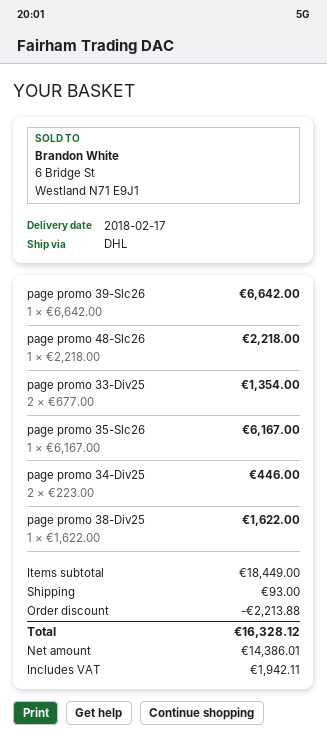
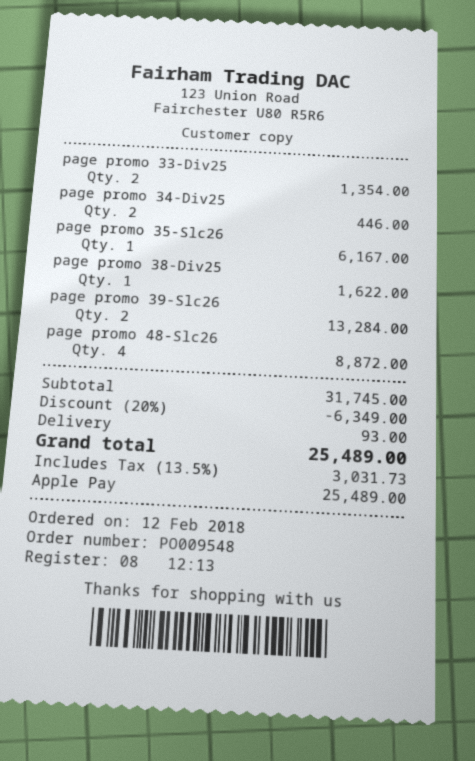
page promo 39-Slc26: 1 for 6642.00 -> 2 for 13284.00
page promo 48-Slc26: 1 for 2218.00 -> 4 for 8872.00
subtotal: 18449.00 -> 31745.00
discount: 2213.88 -> 6349.00
tax: 1942.11 -> 3031.73
total: 16328.12 -> 25489.00

